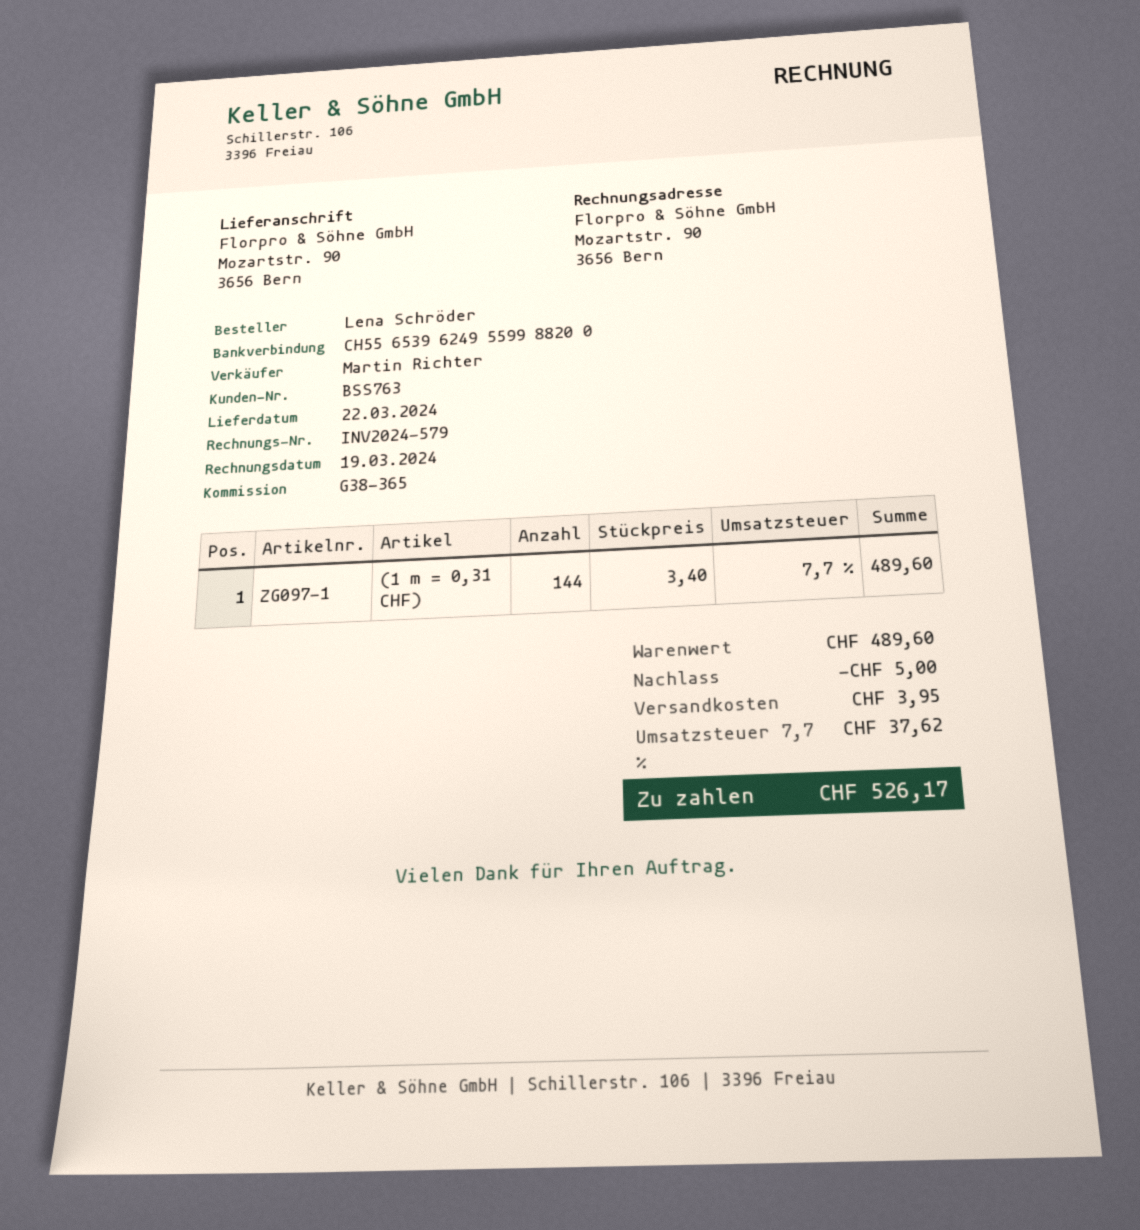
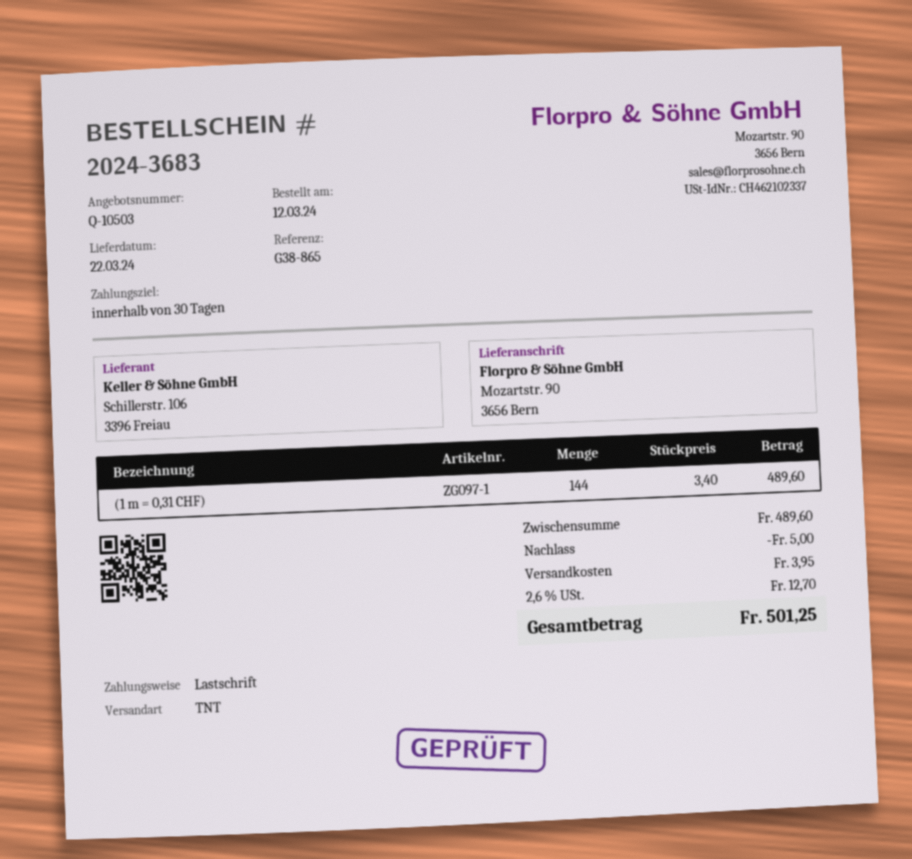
reference: G38-365 -> G38-865
tax: 7.7% = 37.62 -> 2.6% = 12.70
total: 526.17 -> 501.25

